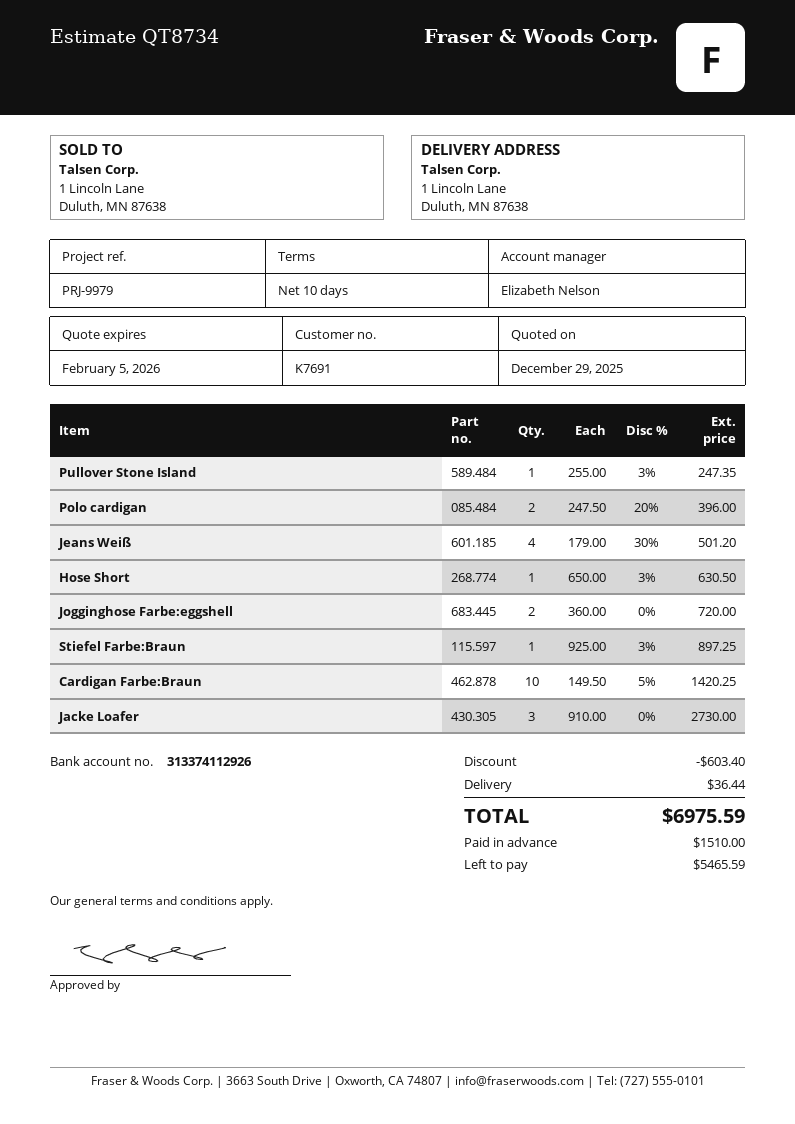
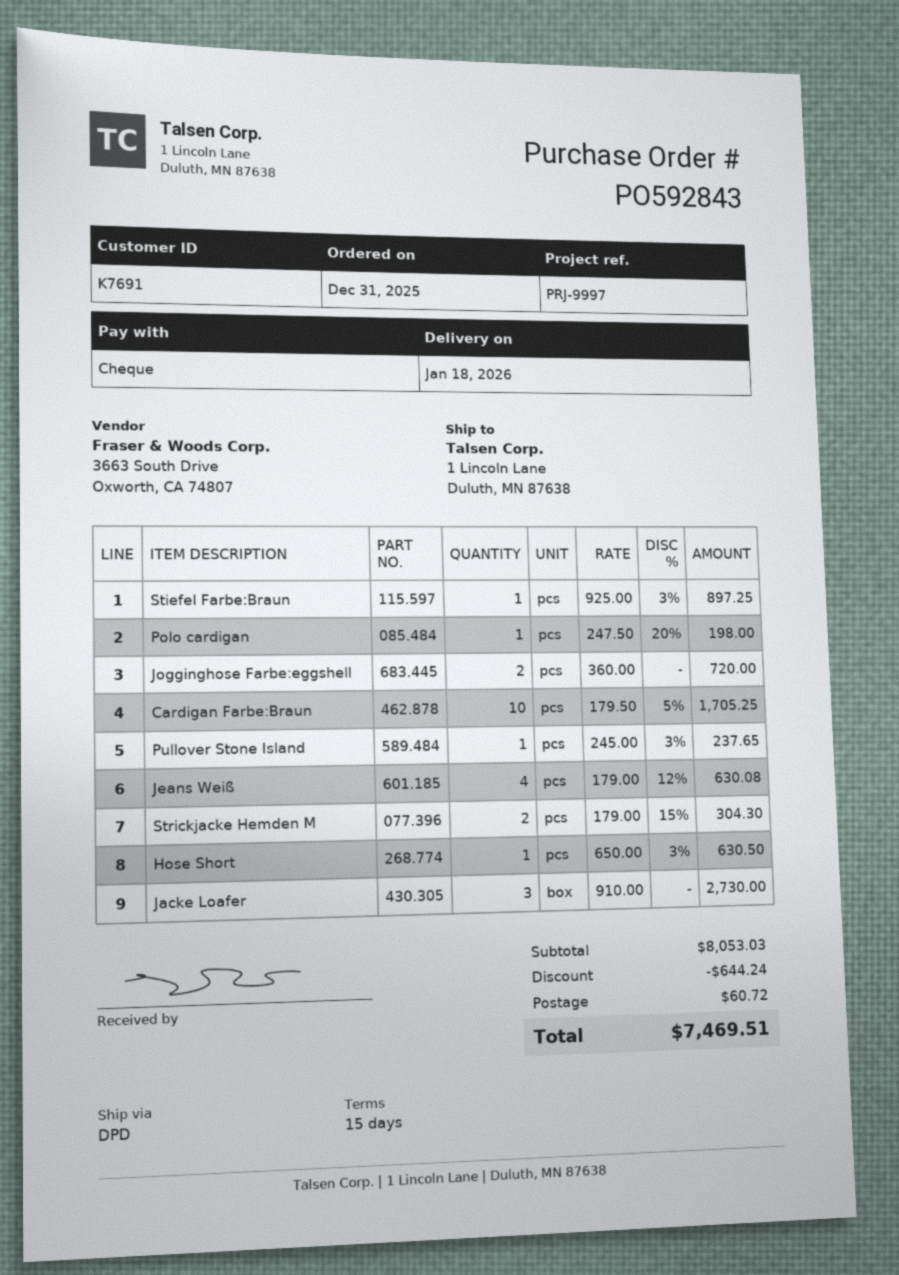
payment terms: 10 days -> 15 days
reference: PRJ-9979 -> PRJ-9997
Pullover Stone Island: 1 x 255.00 - 3% = 247.35 -> 1 x 245.00 - 3% = 237.65
Polo cardigan: 2 x 247.50 - 20% = 396.00 -> 1 x 247.50 - 20% = 198.00
Jeans Weiß: 4 x 179.00 - 30% = 501.20 -> 4 x 179.00 - 12% = 630.08
Cardigan Farbe:Braun: 10 x 149.50 - 5% = 1420.25 -> 10 x 179.50 - 5% = 1705.25
Strickjacke Hemden M: none -> 2 x 179.00 - 15% = 304.30
discount: 603.40 -> 644.24
shipping: 36.44 -> 60.72
total: 6975.59 -> 7469.51

